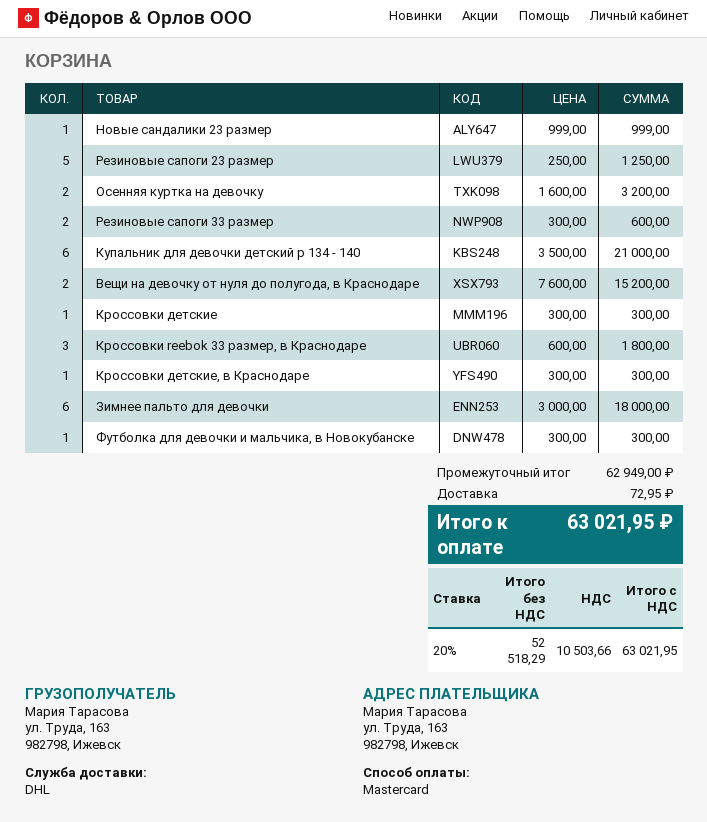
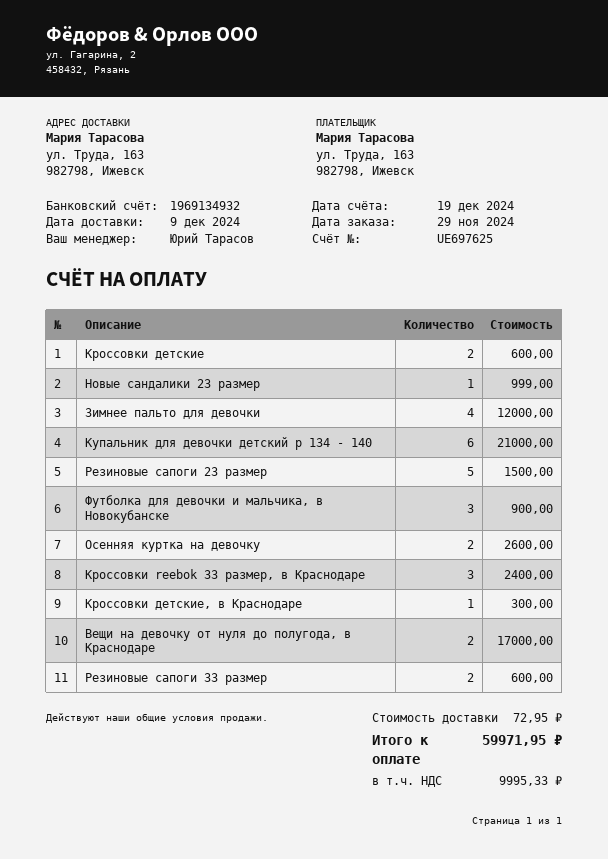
Резиновые сапоги 23 размер: 5 for 1250.00 -> 5 for 1500.00
Осенняя куртка на девочку: 2 for 3200.00 -> 2 for 2600.00
Вещи на девочку от нуля до полугода, в Краснодаре: 2 for 15200.00 -> 2 for 17000.00
Кроссовки детские: 1 for 300.00 -> 2 for 600.00
Кроссовки reebok 33 размер, в Краснодаре: 3 for 1800.00 -> 3 for 2400.00
Зимнее пальто для девочки: 6 for 18000.00 -> 4 for 12000.00
Футболка для девочки и мальчика, в Новокубанске: 1 for 300.00 -> 3 for 900.00
tax: 10503.66 -> 9995.33
total: 63021.95 -> 59971.95

